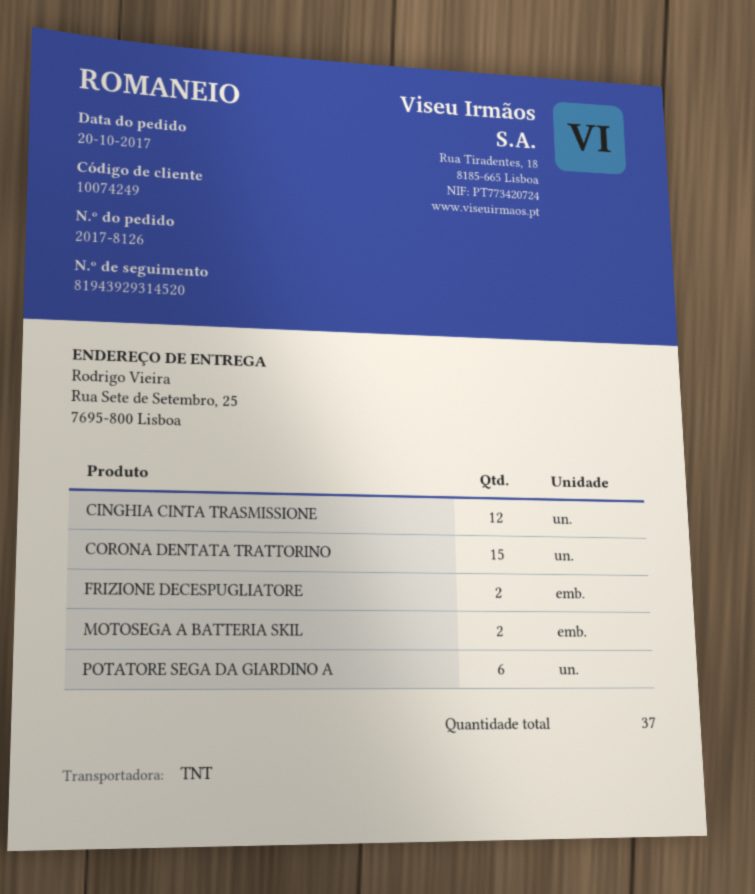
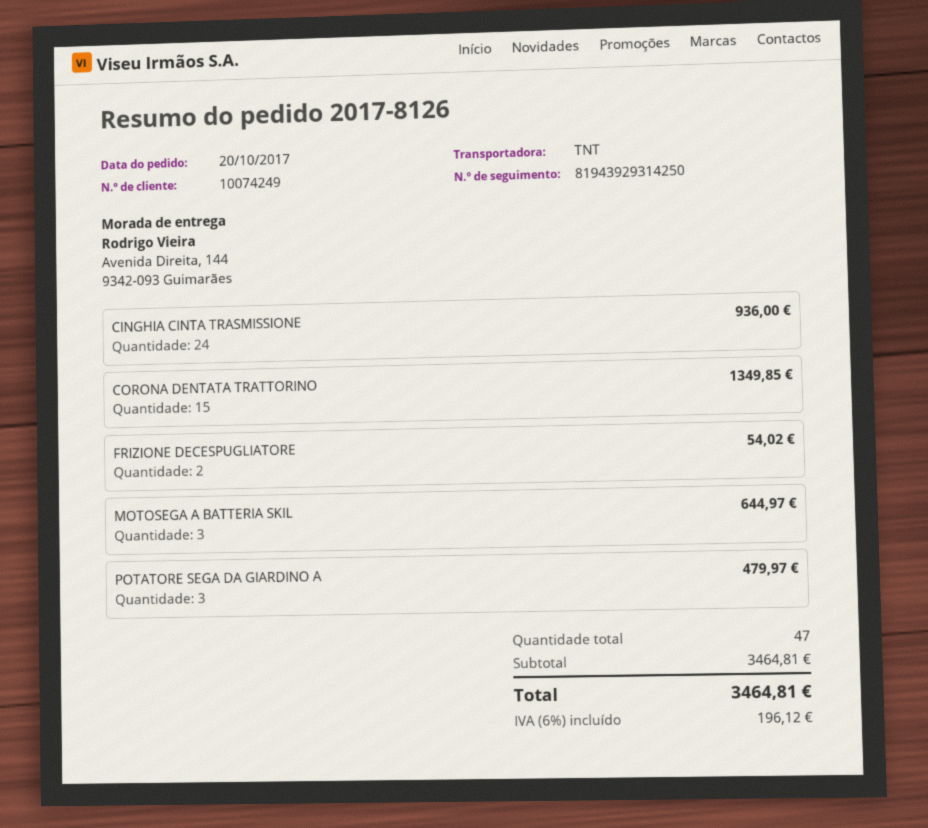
tracking number: 81943929314520 -> 81943929314250
ship to: Rua Sete de Setembro, 25, 7695-800 Lisboa -> Avenida Direita, 144, 9342-093 Guimarães
CINGHIA CINTA TRASMISSIONE: 12 -> 24
MOTOSEGA A BATTERIA SKIL: 2 -> 3
POTATORE SEGA DA GIARDINO A: 6 -> 3
total quantity: 37 -> 47

